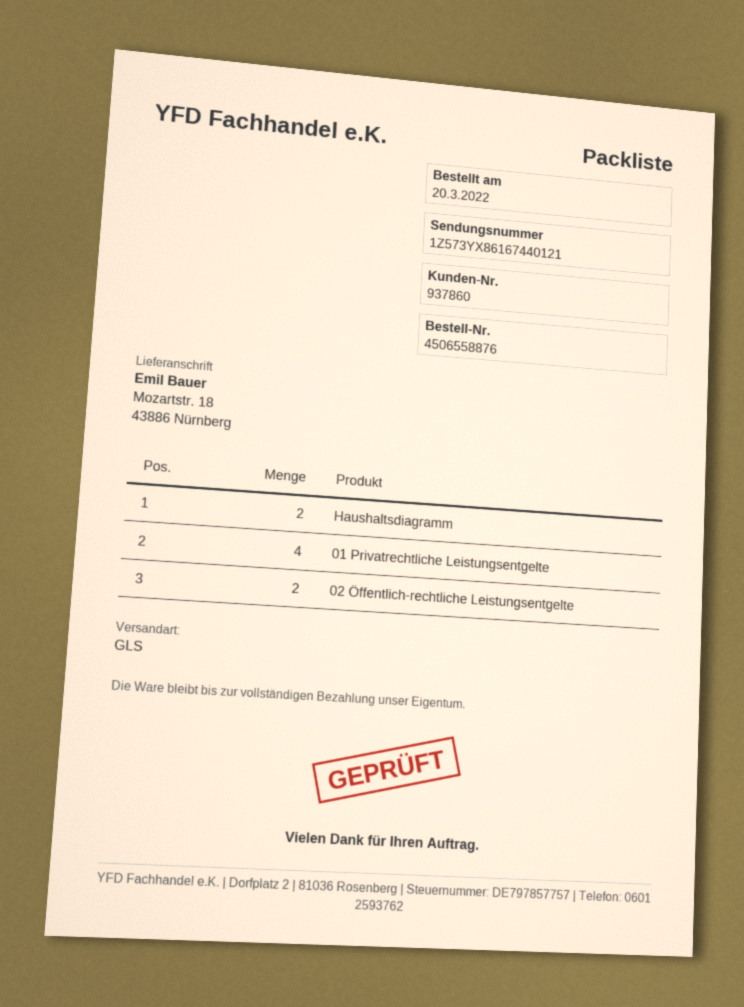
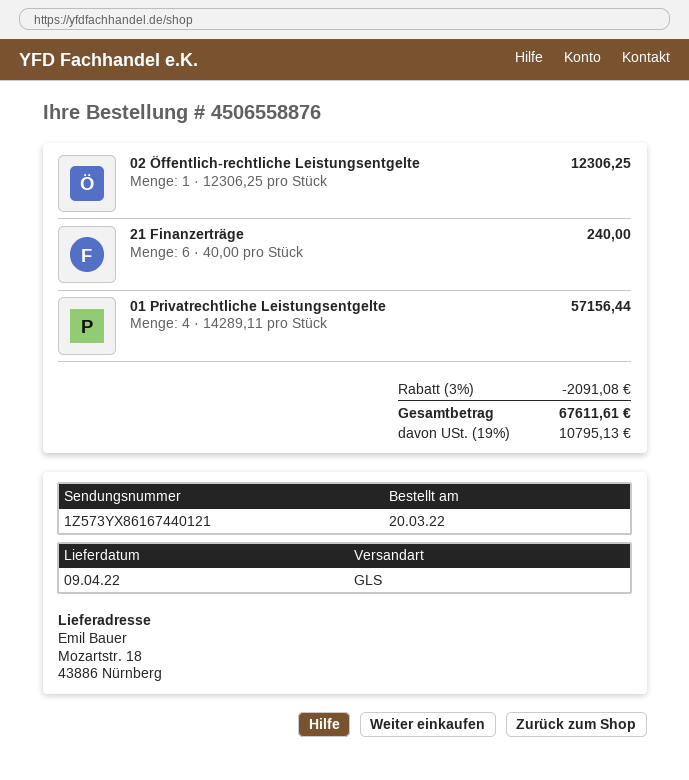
Haushaltsdiagramm: 2 -> none
02 Öffentlich-rechtliche Leistungsentgelte: 2 -> 1
21 Finanzerträge: none -> 6

